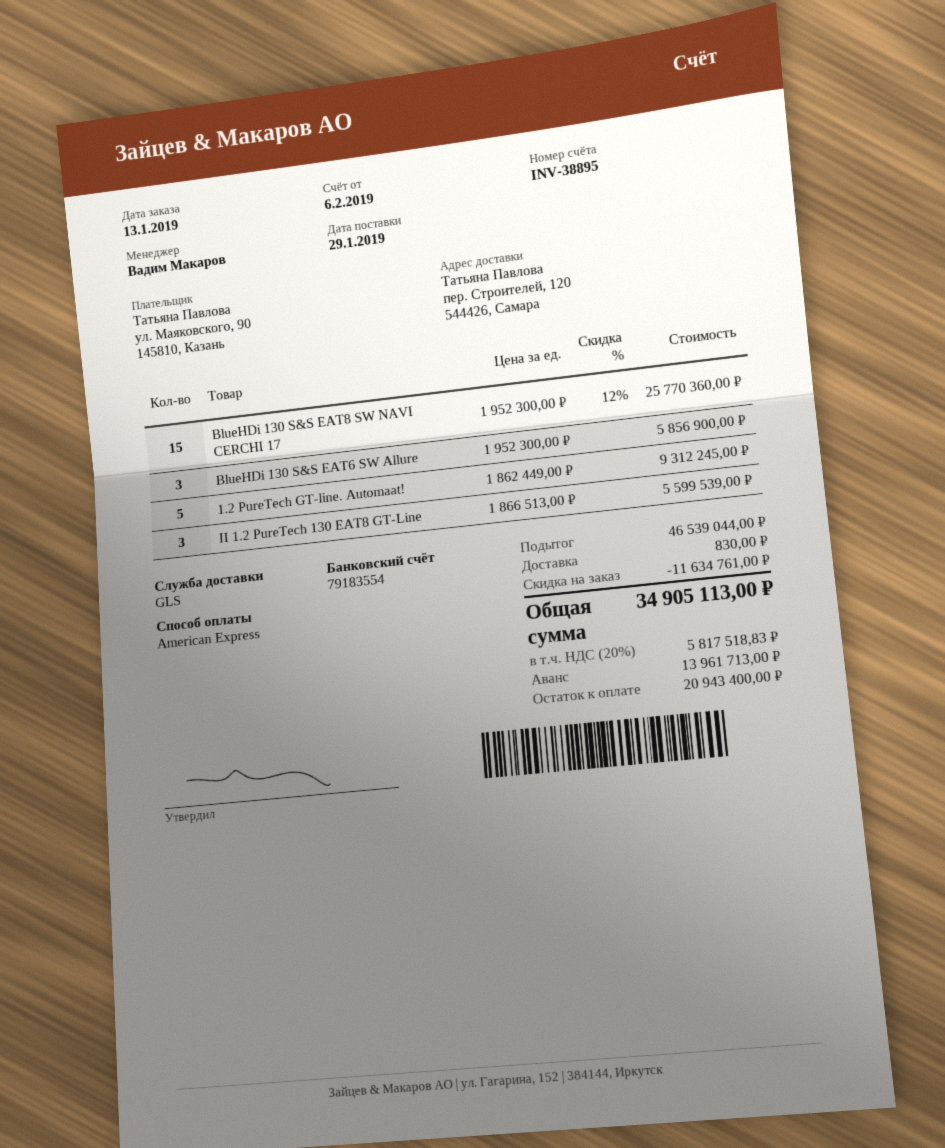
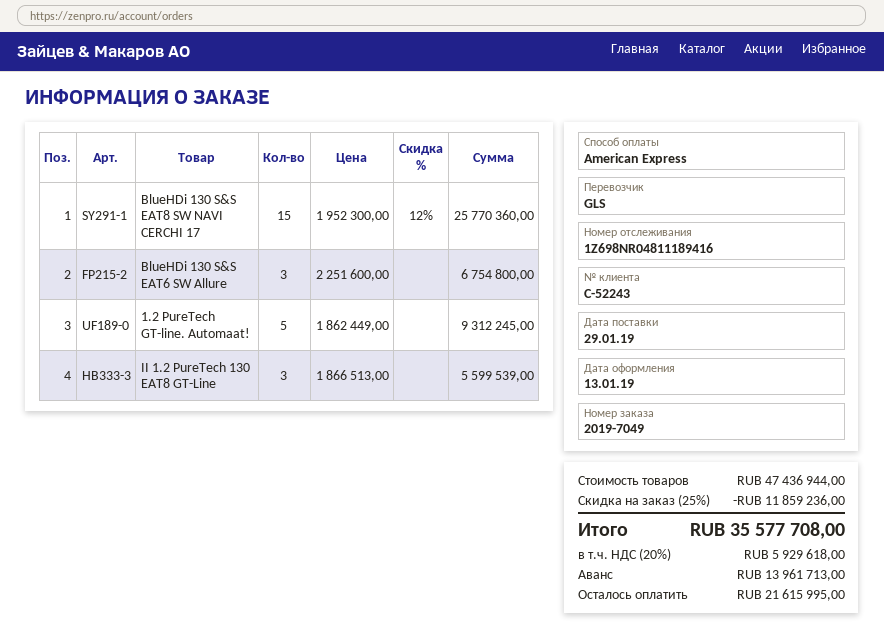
BlueHDi 130 S&S EAT6 SW Allure: 3 x 1952300.00 = 5856900.00 -> 3 x 2251600.00 = 6754800.00
subtotal: 46539044.00 -> 47436944.00
discount: 11634761.00 -> 11859236.00
shipping: 830.00 -> none
tax: 20% = 5817518.83 -> 20% = 5929618.00
total: 34905113.00 -> 35577708.00
balance: 20943400.00 -> 21615995.00

